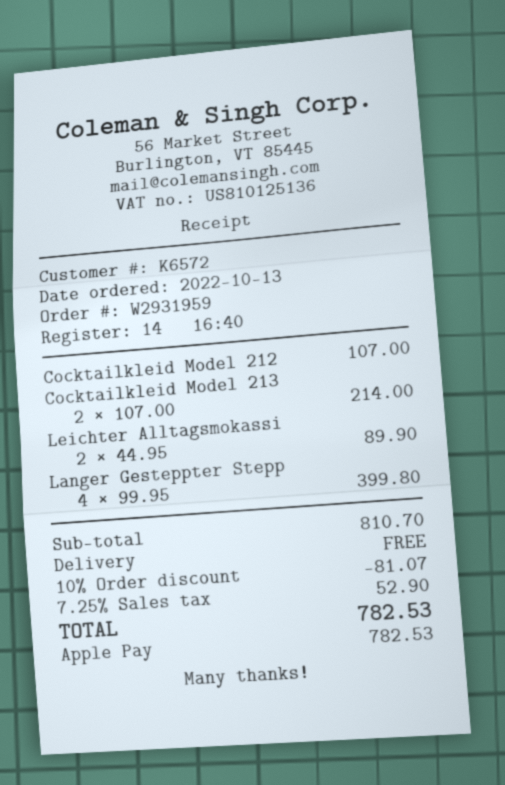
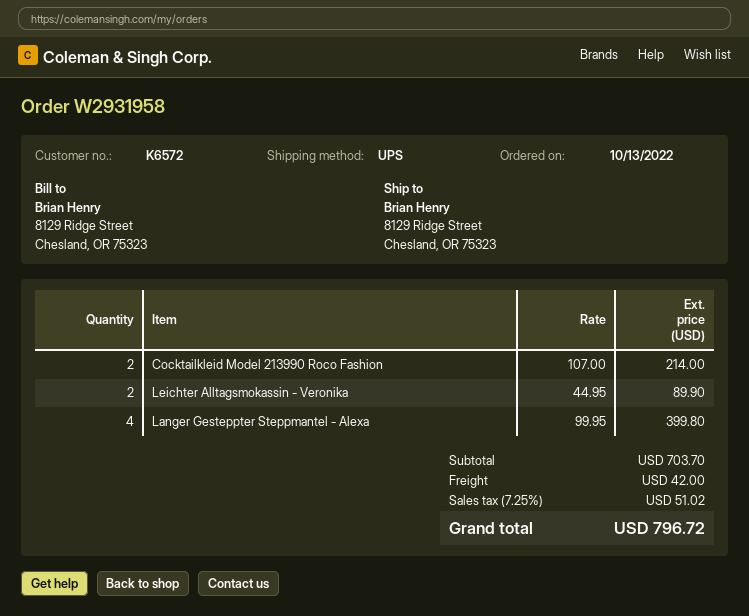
order number: W2931959 -> W2931958
Cocktailkleid Model 212: 1 x 107.00 = 107.00 -> none
subtotal: 810.70 -> 703.70
discount: 10% = 81.07 -> none
shipping: 0.00 -> 42.00
tax: 7.25% = 52.90 -> 7.25% = 51.02
total: 782.53 -> 796.72

